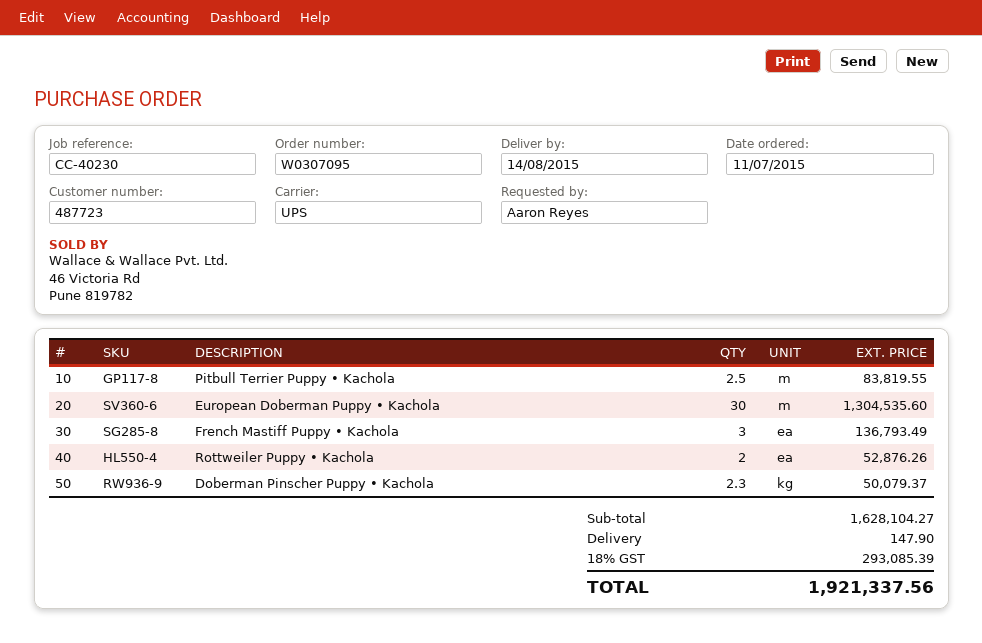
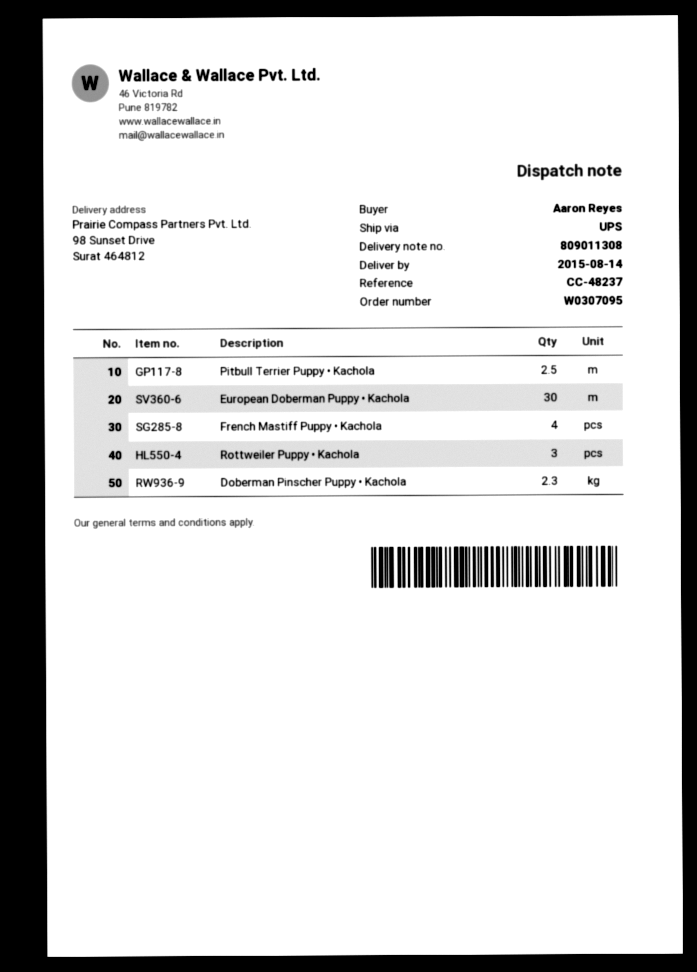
reference: CC-40230 -> CC-48237
French Mastiff Puppy • Kachola: 3 -> 4
Rottweiler Puppy • Kachola: 2 -> 3

